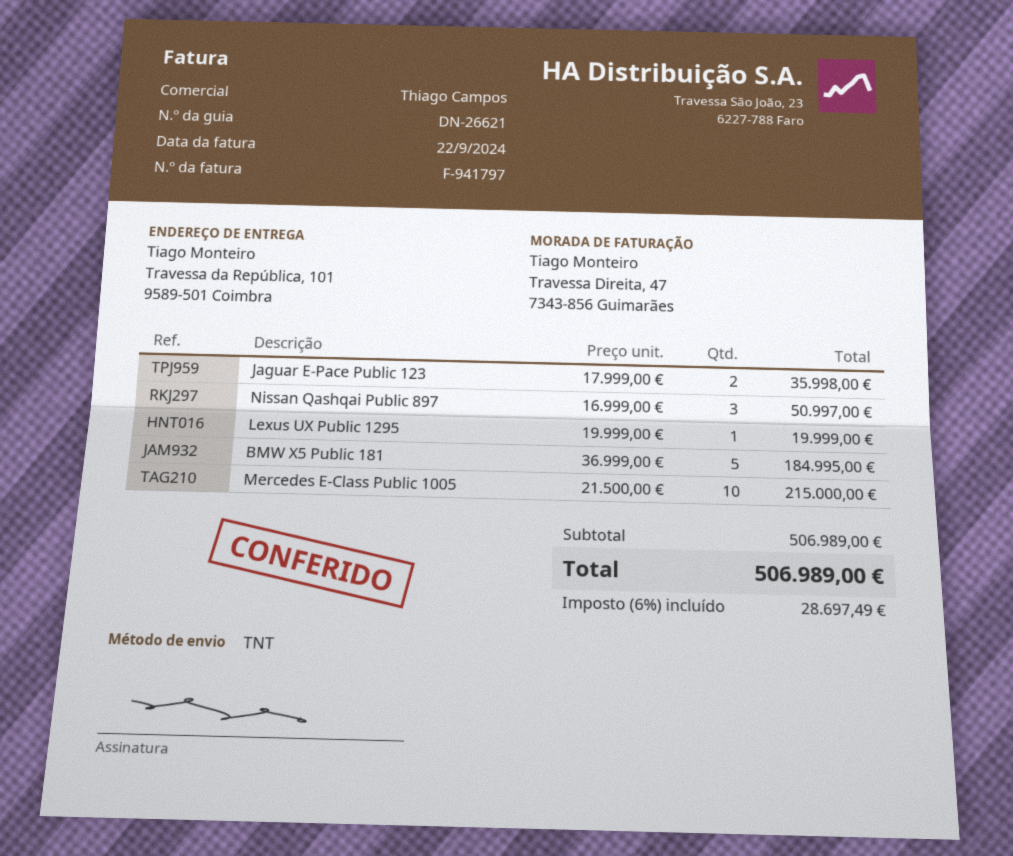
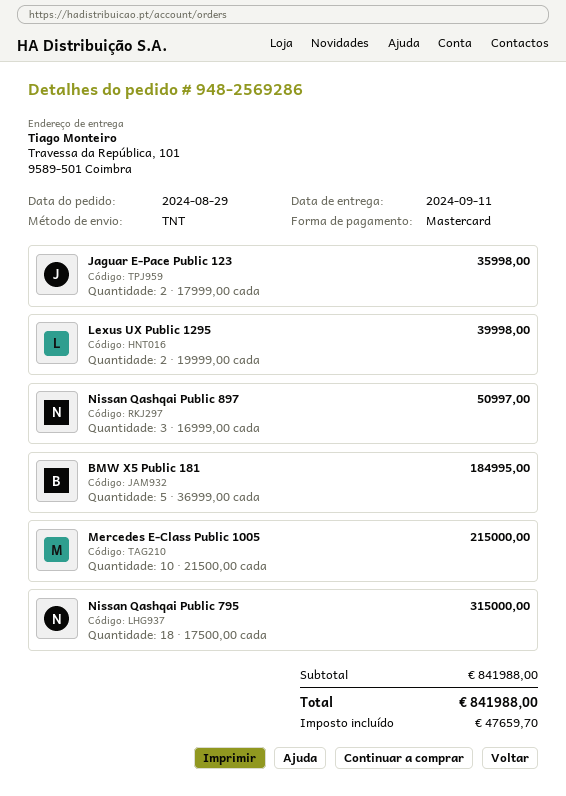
Lexus UX Public 1295: 1 x 19999.00 = 19999.00 -> 2 x 19999.00 = 39998.00
Nissan Qashqai Public 795: none -> 18 x 17500.00 = 315000.00
subtotal: 506989.00 -> 841988.00
tax: 28697.49 -> 47659.70
total: 506989.00 -> 841988.00

